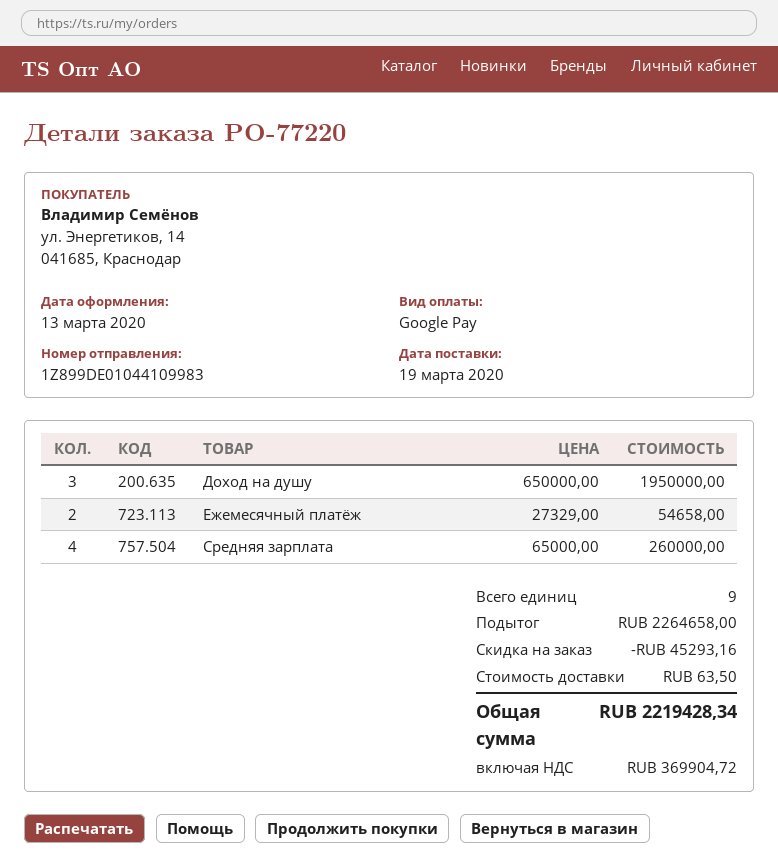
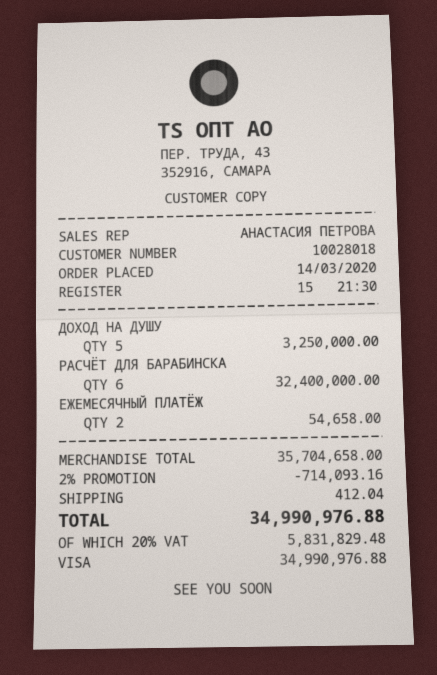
order date: 2020-03-13 -> 2020-03-14
payment method: Google Pay -> Visa
Доход на душу: 3 for 1950000.00 -> 5 for 3250000.00
Средняя зарплата: 4 for 260000.00 -> none
РАСЧЁТ ДЛЯ БАРАБИНСКА: none -> 6 for 32400000.00
subtotal: 2264658.00 -> 35704658.00
discount: 45293.16 -> 714093.16
shipping: 63.50 -> 412.04
tax: 369904.72 -> 5831829.48
total: 2219428.34 -> 34990976.88

